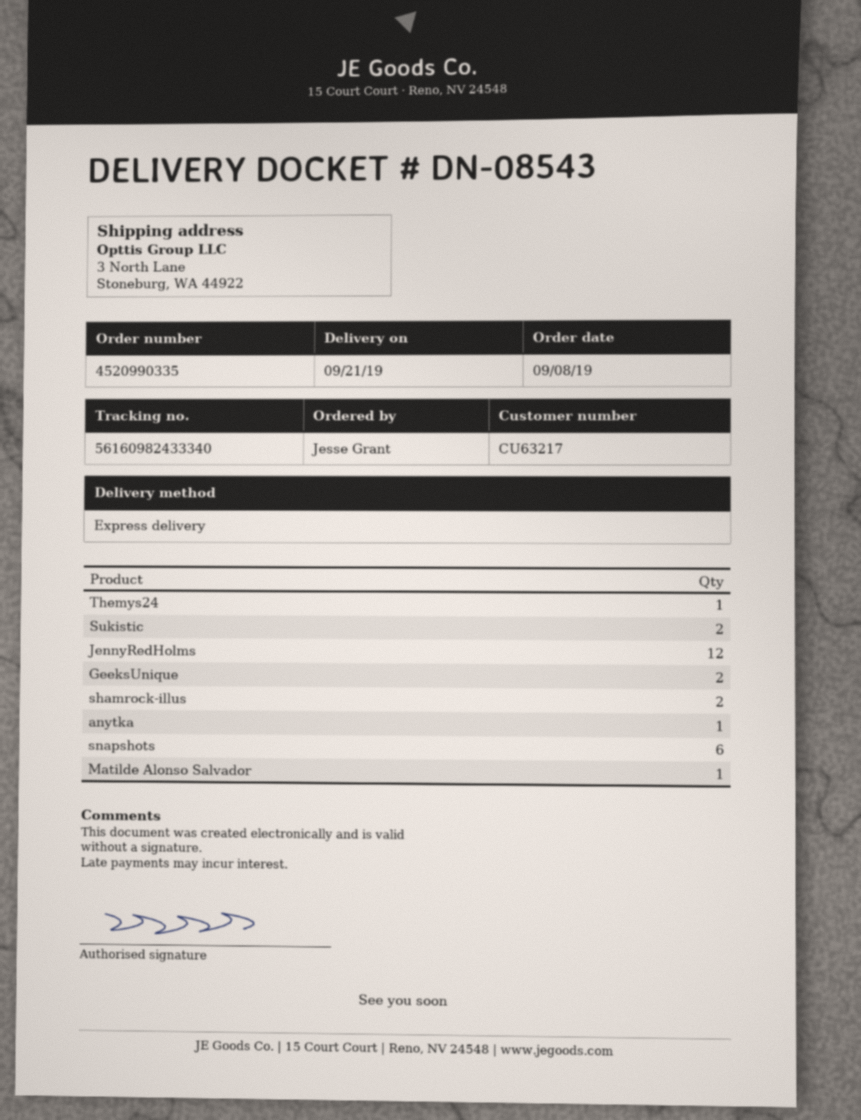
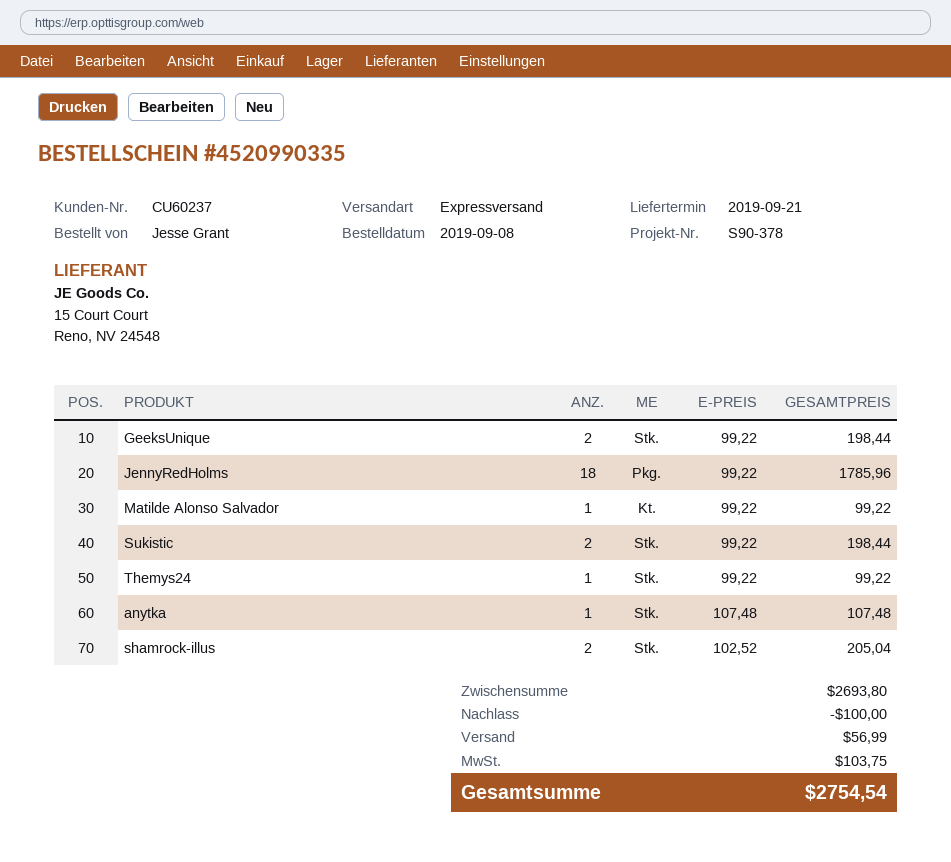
customer number: CU63217 -> CU60237
JennyRedHolms: 12 -> 18
snapshots: 6 -> none

